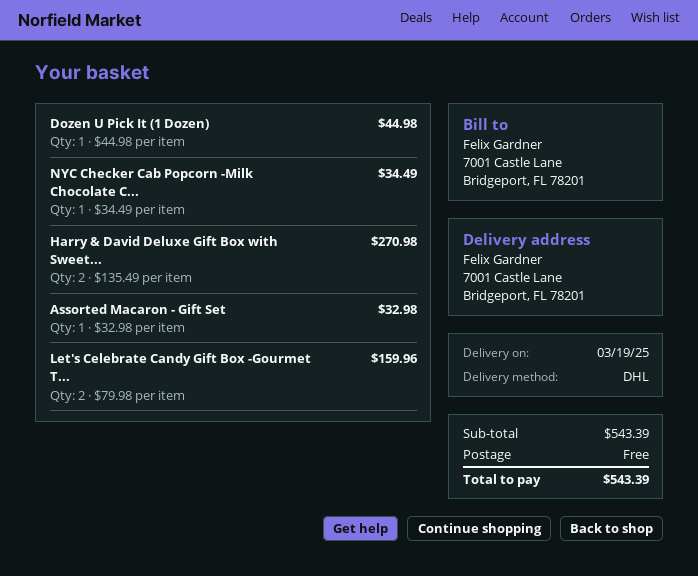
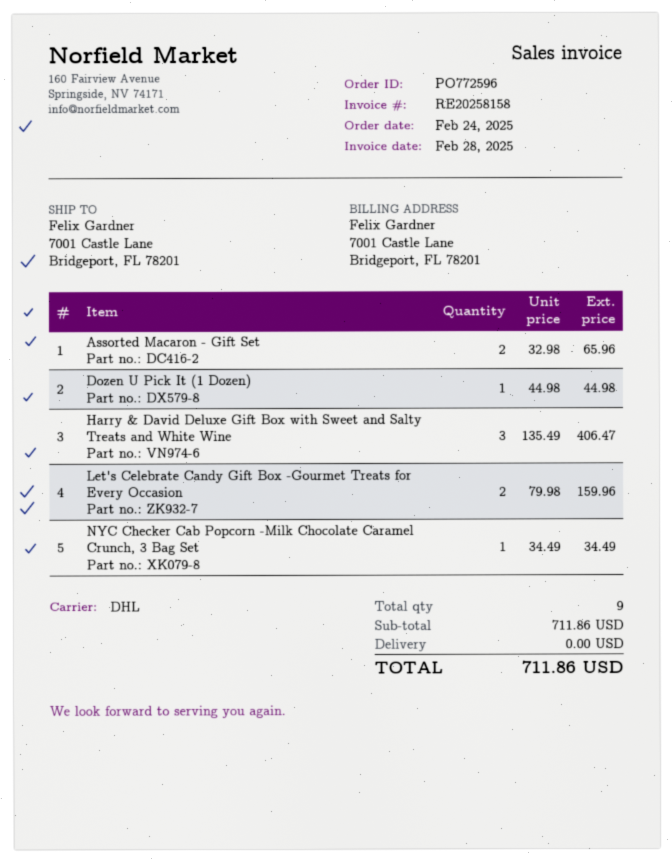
Harry & David Deluxe Gift Box with Sweet...: 2 x 135.49 = 270.98 -> 3 x 135.49 = 406.47
Assorted Macaron - Gift Set: 1 x 32.98 = 32.98 -> 2 x 32.98 = 65.96
subtotal: 543.39 -> 711.86
total: 543.39 -> 711.86

